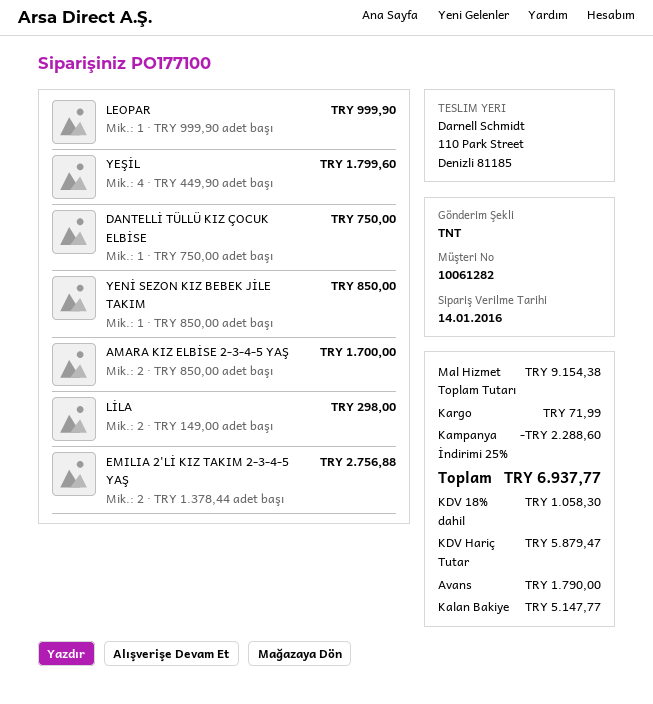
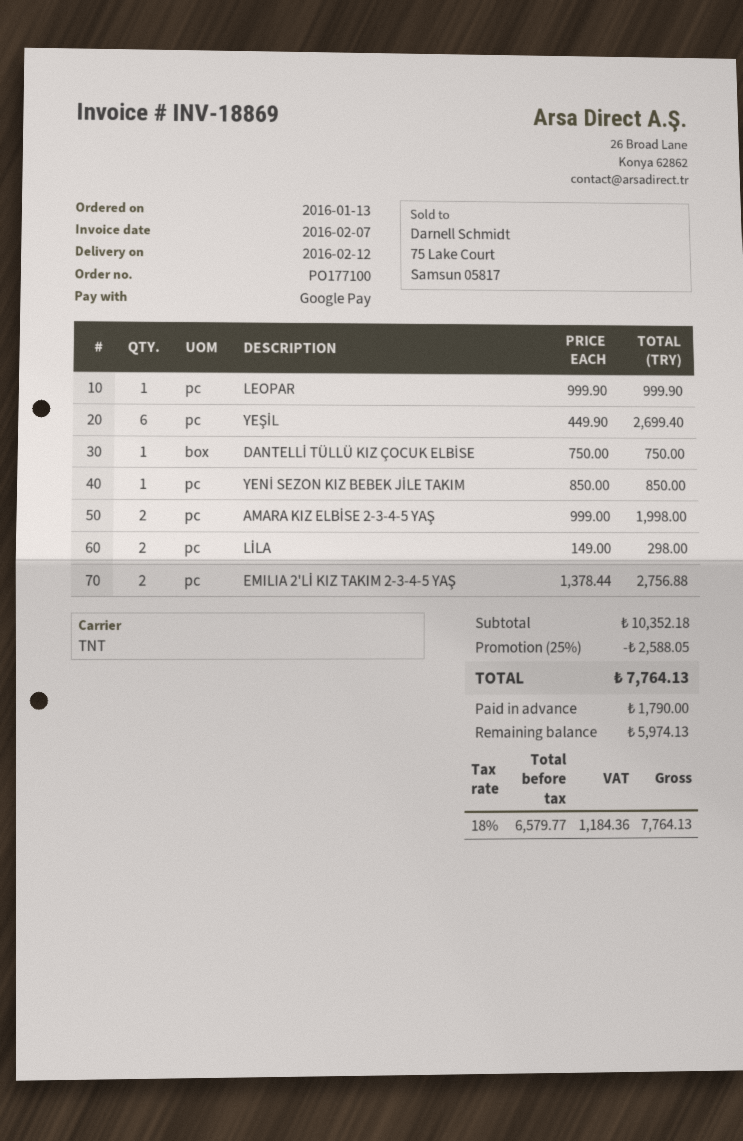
order date: 2016-01-14 -> 2016-01-13
YEŞİL: 4 x 449.90 = 1799.60 -> 6 x 449.90 = 2699.40
AMARA KIZ ELBİSE 2-3-4-5 YAŞ: 2 x 850.00 = 1700.00 -> 2 x 999.00 = 1998.00
subtotal: 9154.38 -> 10352.18
discount: 25% = 2288.60 -> 25% = 2588.05
shipping: 71.99 -> none
net: 5879.47 -> 6579.77
tax: 18% = 1058.30 -> 18% = 1184.36
total: 6937.77 -> 7764.13
balance: 5147.77 -> 5974.13

